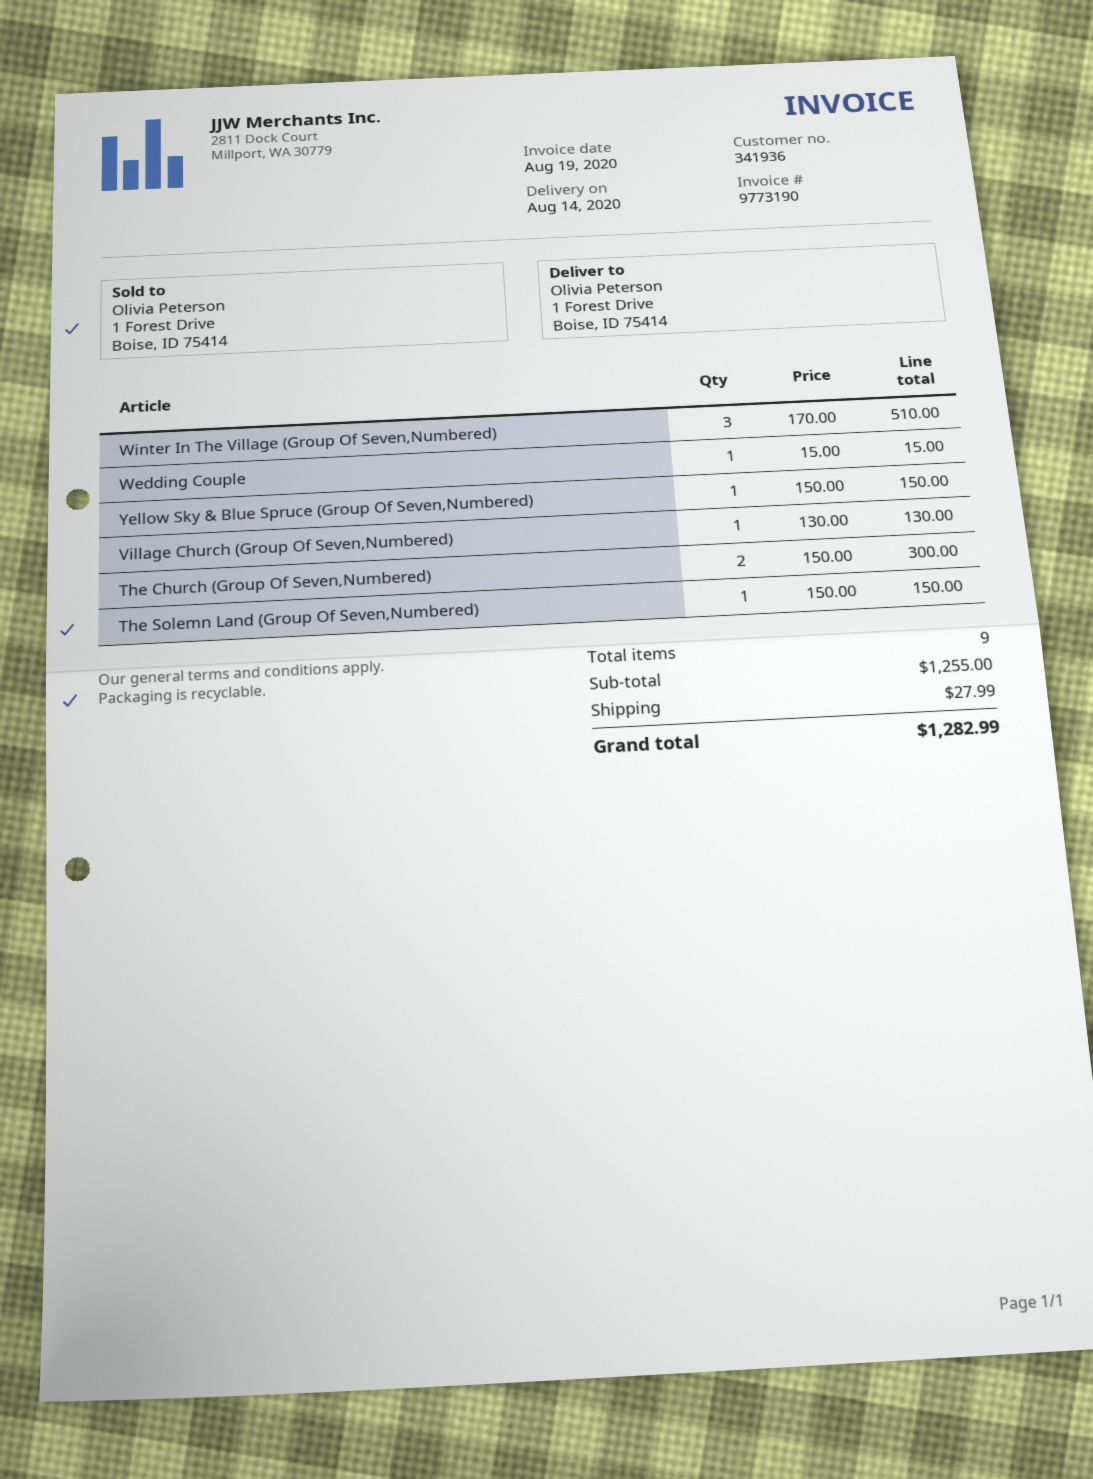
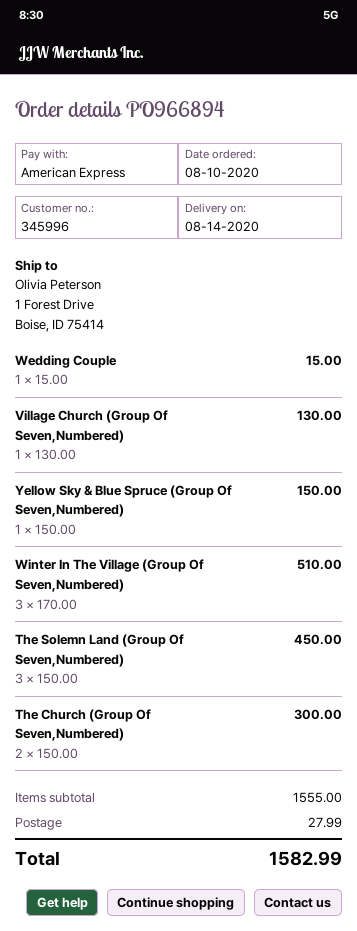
customer number: 341936 -> 345996
The Solemn Land (Group Of Seven,Numbered): 1 x 150.00 = 150.00 -> 3 x 150.00 = 450.00
subtotal: 1255.00 -> 1555.00
total: 1282.99 -> 1582.99

